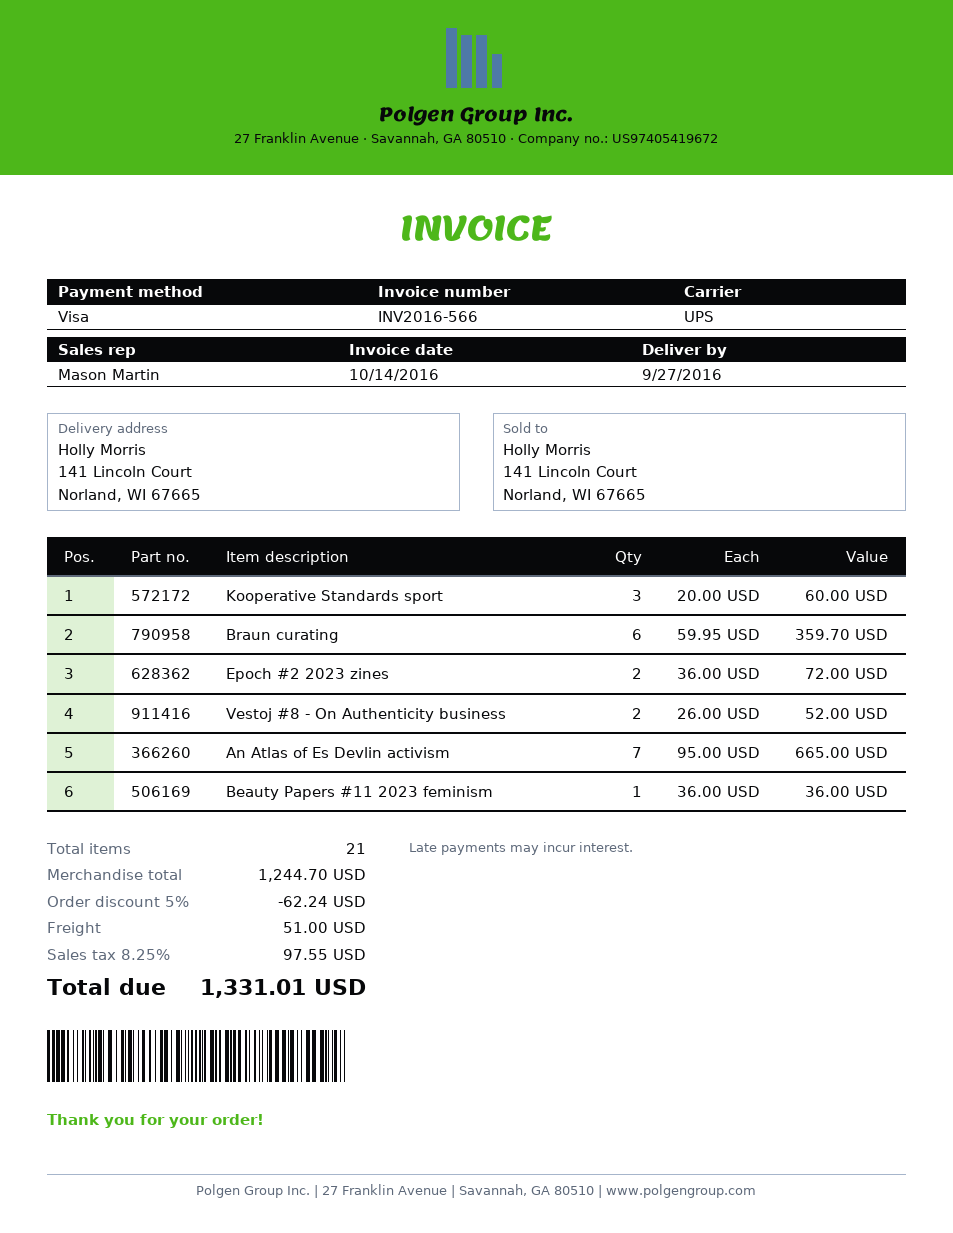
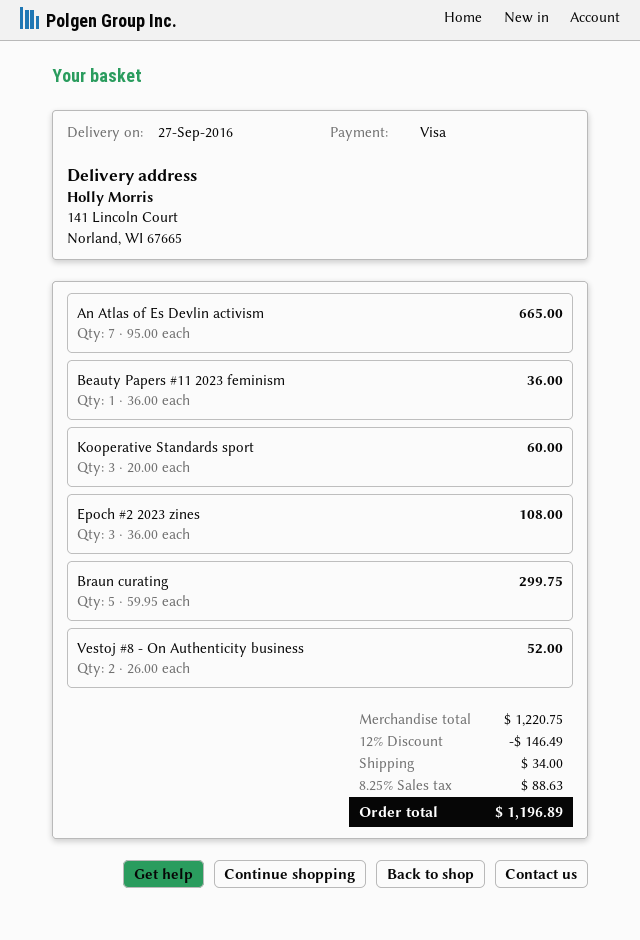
Braun curating: 6 x 59.95 = 359.70 -> 5 x 59.95 = 299.75
Epoch #2 2023 zines: 2 x 36.00 = 72.00 -> 3 x 36.00 = 108.00
subtotal: 1244.70 -> 1220.75
discount: 5% = 62.24 -> 12% = 146.49
shipping: 51.00 -> 34.00
tax: 8.25% = 97.55 -> 8.25% = 88.63
total: 1331.01 -> 1196.89

